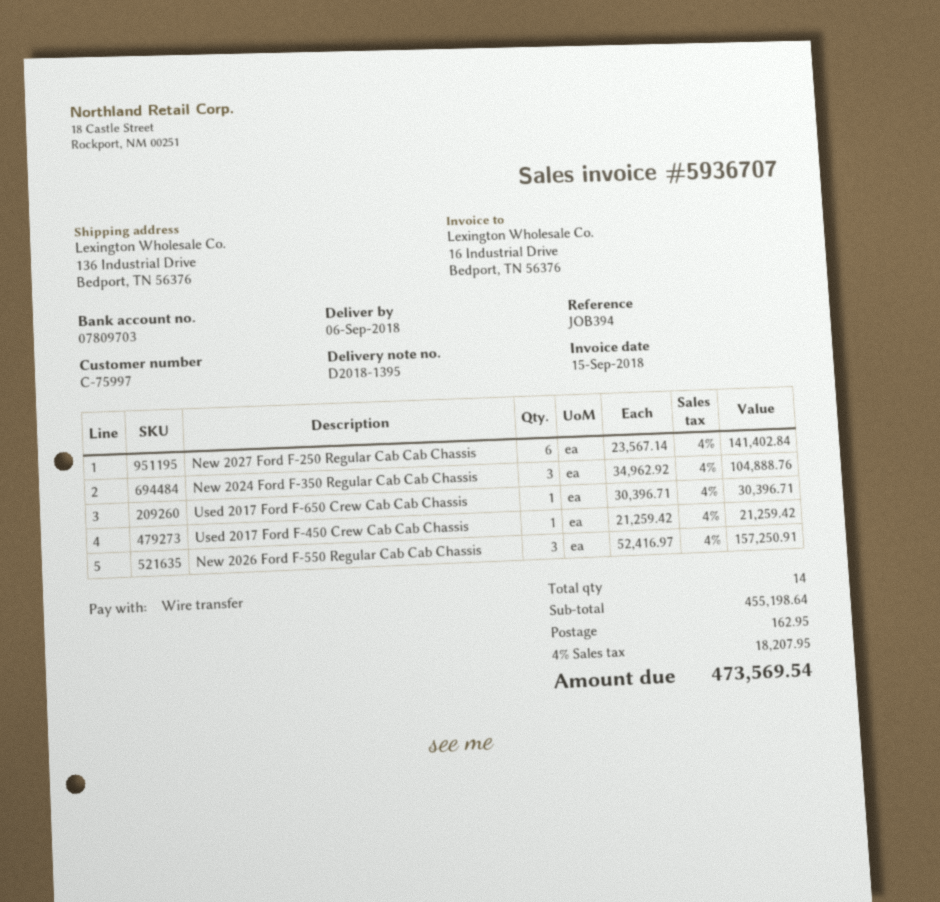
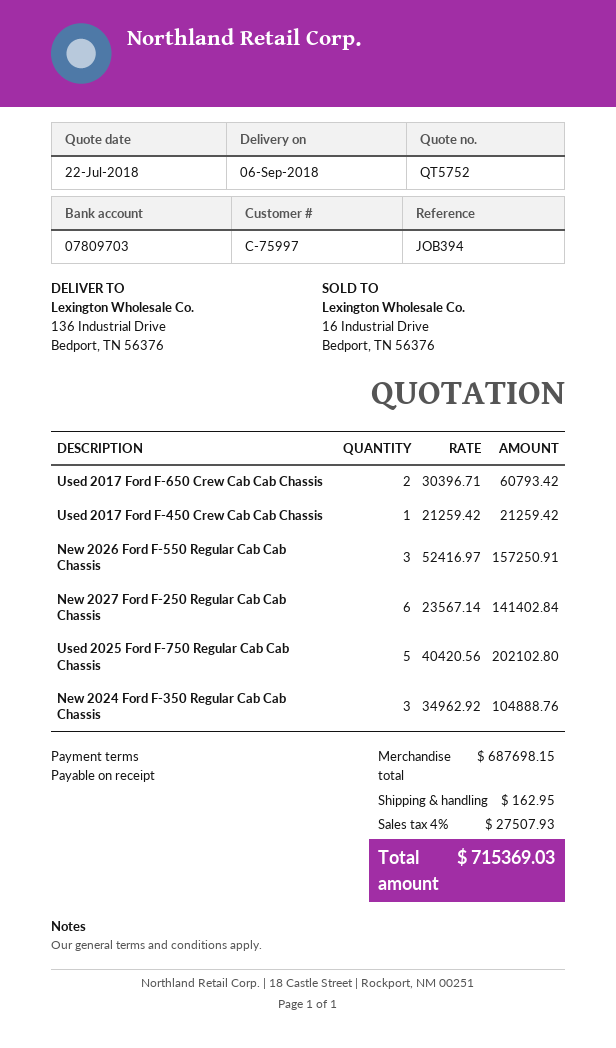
Used 2017 Ford F-650 Crew Cab Cab Chassis: 1 x 30396.71 = 30396.71 -> 2 x 30396.71 = 60793.42
Used 2025 Ford F-750 Regular Cab Cab Chassis: none -> 5 x 40420.56 = 202102.80
subtotal: 455198.64 -> 687698.15
tax: 4% = 18207.95 -> 4% = 27507.93
total: 473569.54 -> 715369.03

